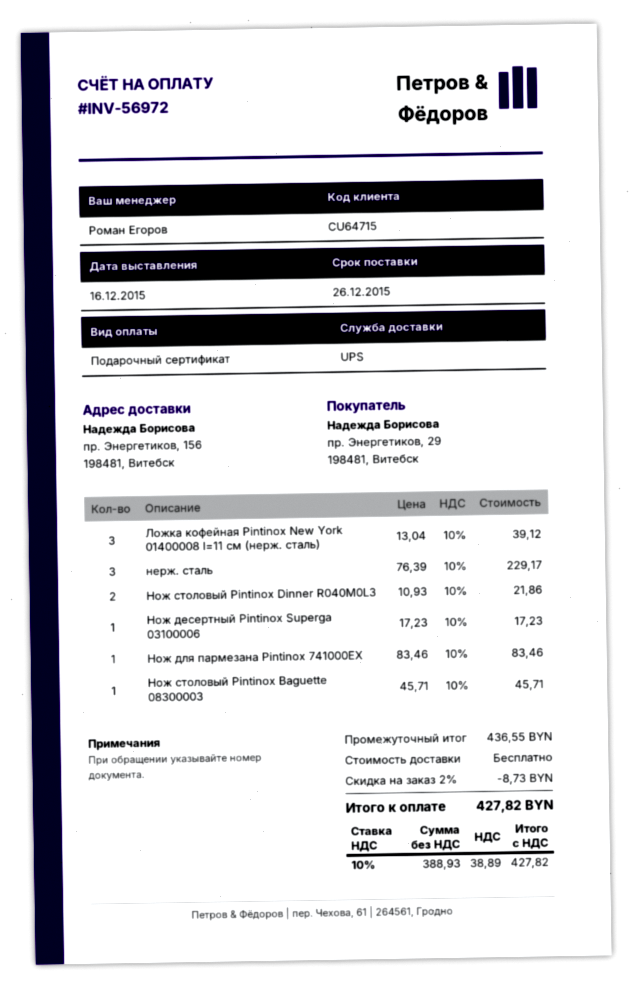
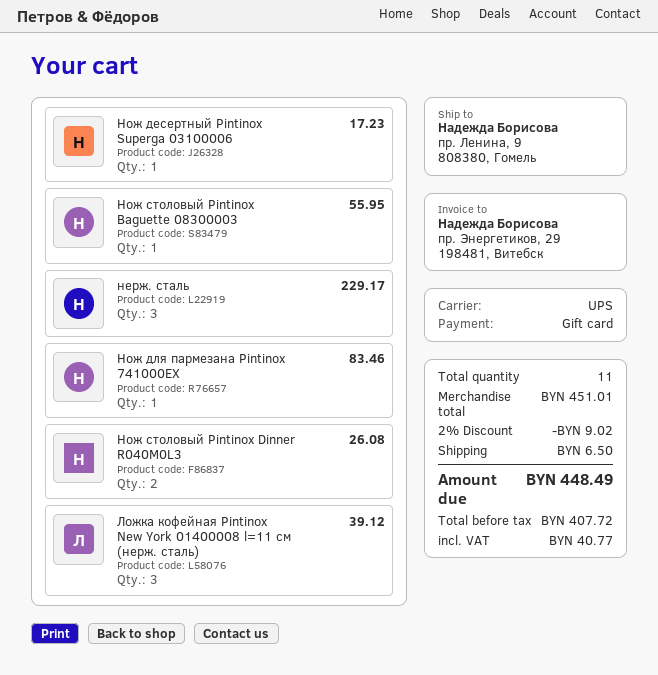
ship to: пр. Энергетиков, 156, 198481, Витебск -> пр. Ленина, 9, 808380, Гомель
Нож столовый Pintinox Dinner R040M0L3: 2 for 21.86 -> 2 for 26.08
Нож столовый Pintinox Baguette 08300003: 1 for 45.71 -> 1 for 55.95
subtotal: 436.55 -> 451.01
discount: 2% = 8.73 -> 2% = 9.02
shipping: 0.00 -> 6.50
net: 388.93 -> 407.72
tax: 38.89 -> 40.77
total: 427.82 -> 448.49

